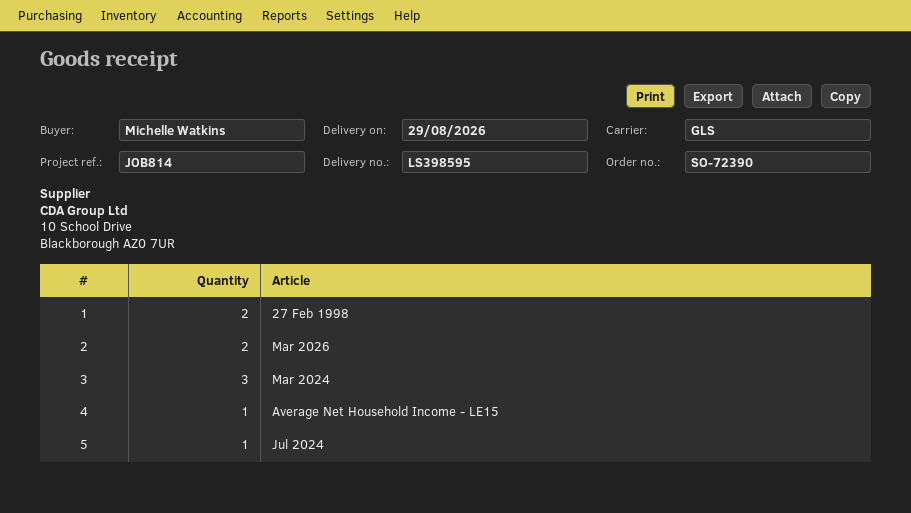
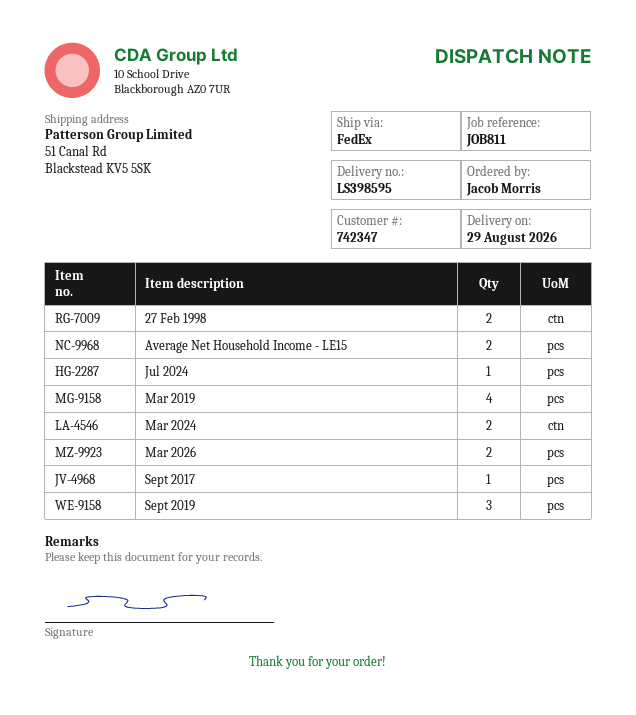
reference: JOB814 -> JOB811
ordered by: Michelle Watkins -> Jacob Morris
shipping method: GLS -> FedEx
Mar 2024: 3 -> 2
Average Net Household Income - LE15: 1 -> 2
Mar 2019: none -> 4
Sept 2017: none -> 1
Sept 2019: none -> 3

